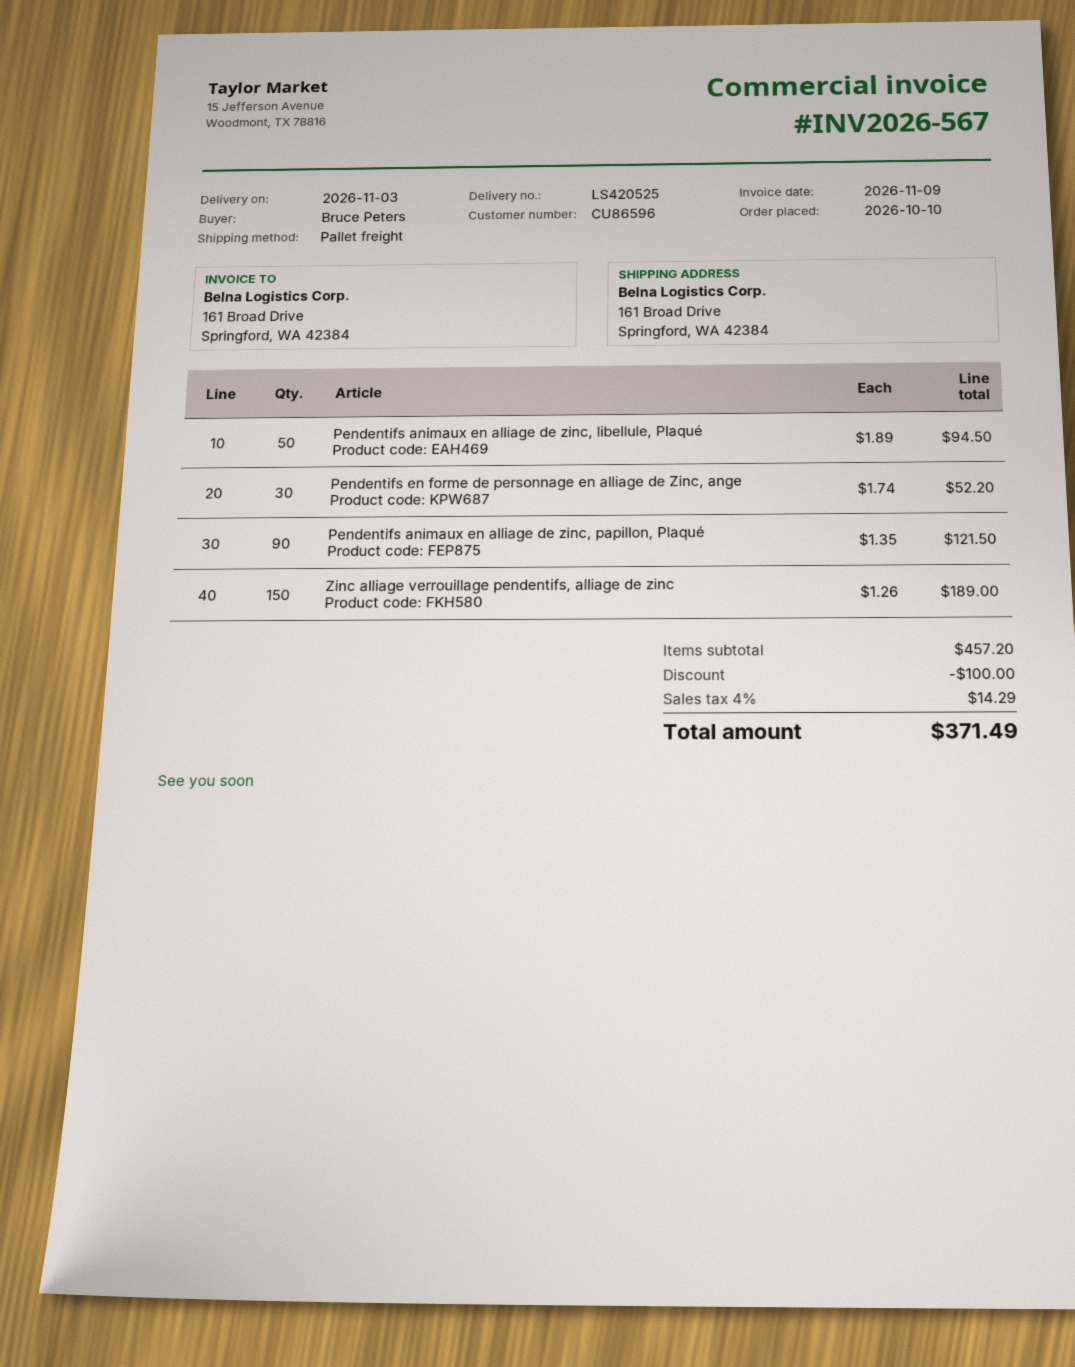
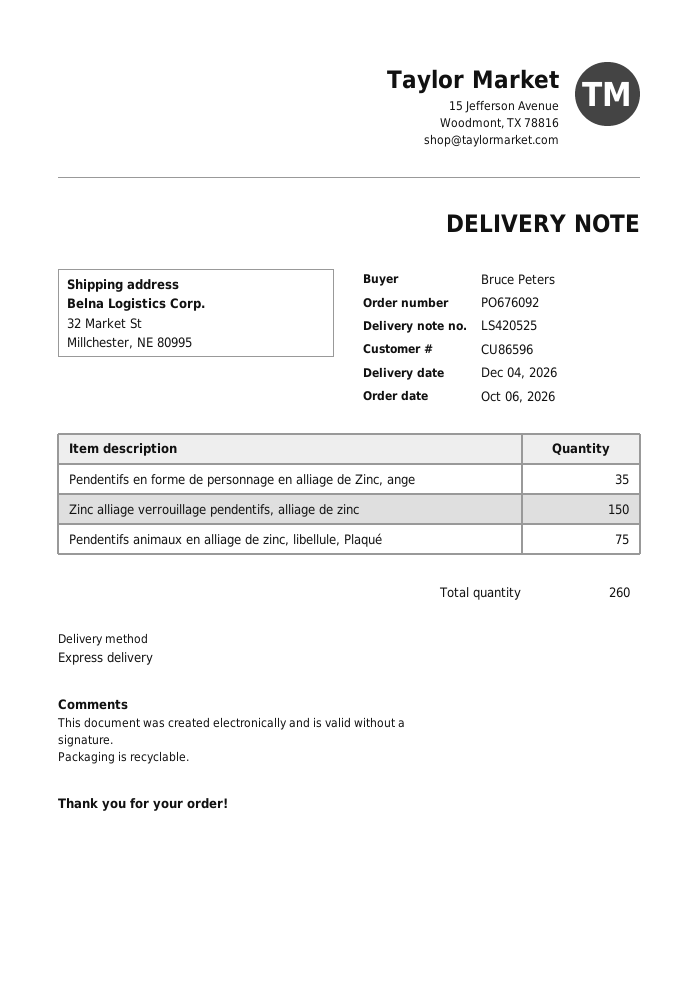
order date: 2026-10-10 -> 2026-10-06
delivery date: 2026-11-03 -> 2026-12-04
shipping method: pallet freight -> express
ship to: 161 Broad Drive, Springford, WA 42384 -> 32 Market St, Millchester, NE 80995
Pendentifs animaux en alliage de zinc, libellule, Plaqué: 50 -> 75
Pendentifs en forme de personnage en alliage de Zinc, ange: 30 -> 35
Pendentifs animaux en alliage de zinc, papillon, Plaqué: 90 -> none

